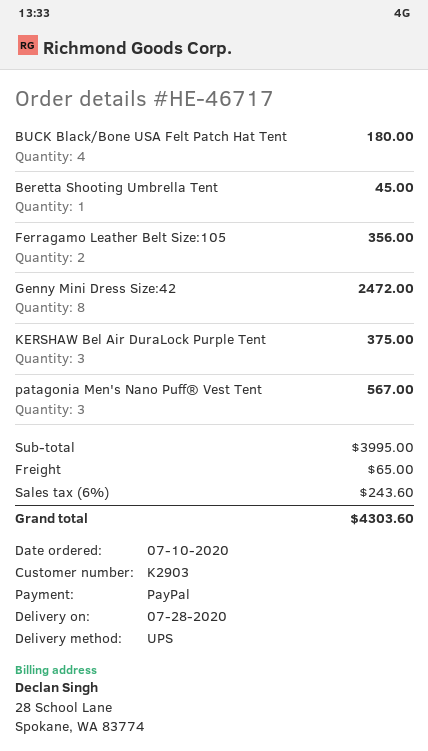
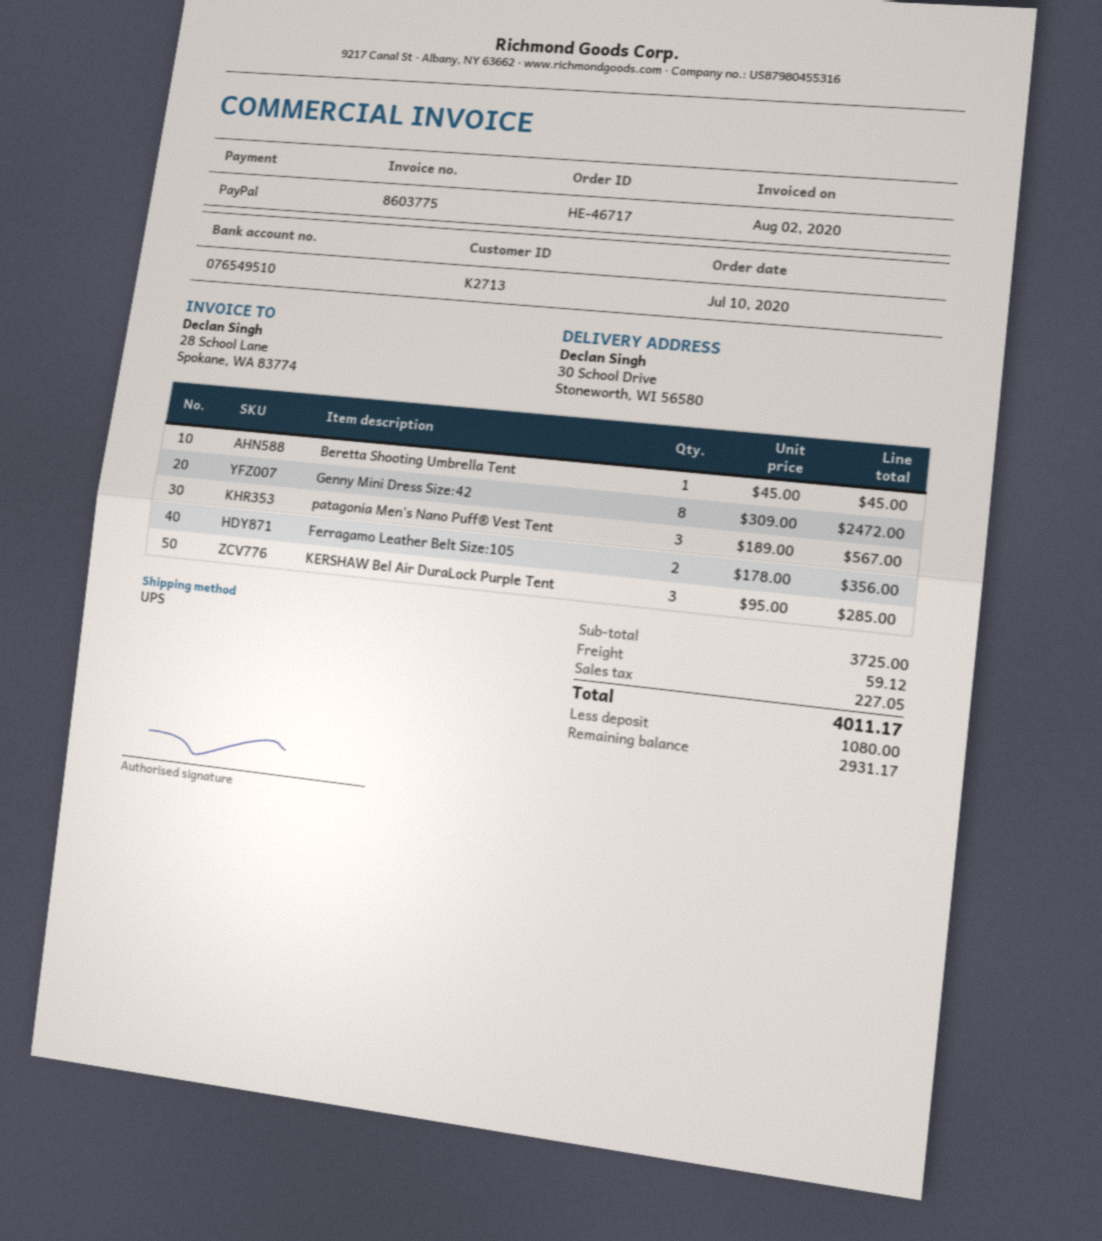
customer number: K2903 -> K2713
BUCK Black/Bone USA Felt Patch Hat Tent: 4 for 180.00 -> none
KERSHAW Bel Air DuraLock Purple Tent: 3 for 375.00 -> 3 for 285.00
subtotal: 3995.00 -> 3725.00
shipping: 65.00 -> 59.12
tax: 243.60 -> 227.05
total: 4303.60 -> 4011.17

